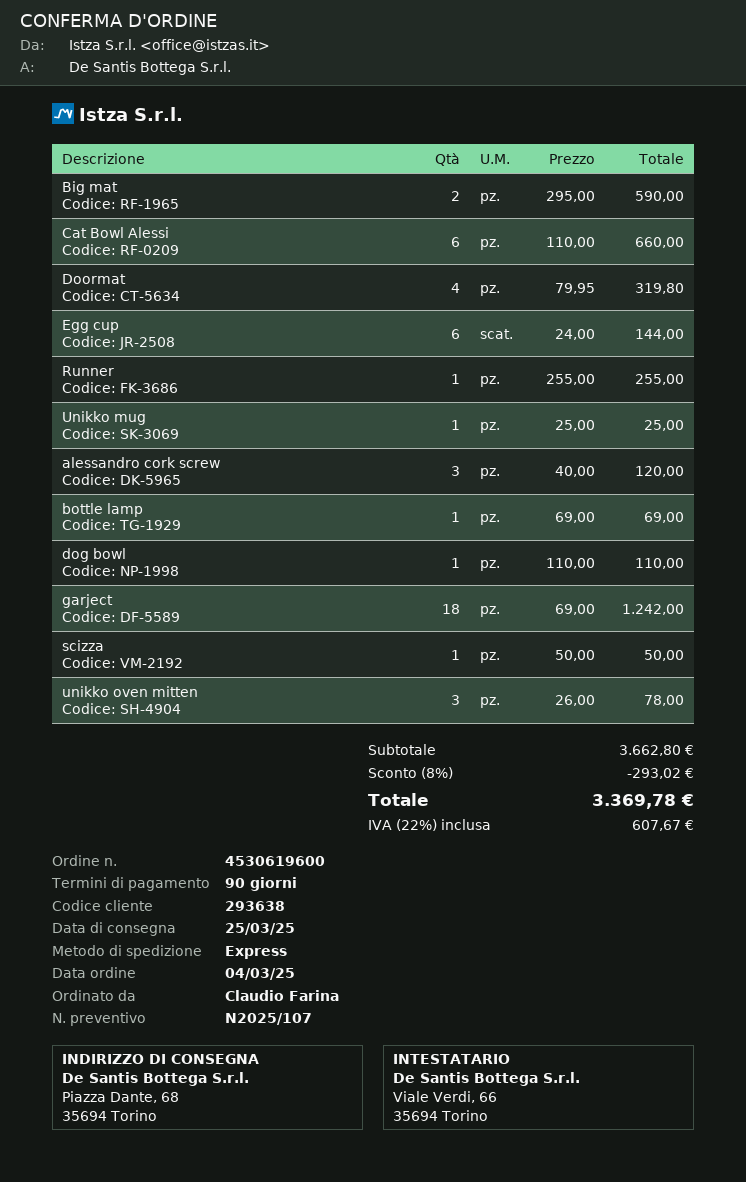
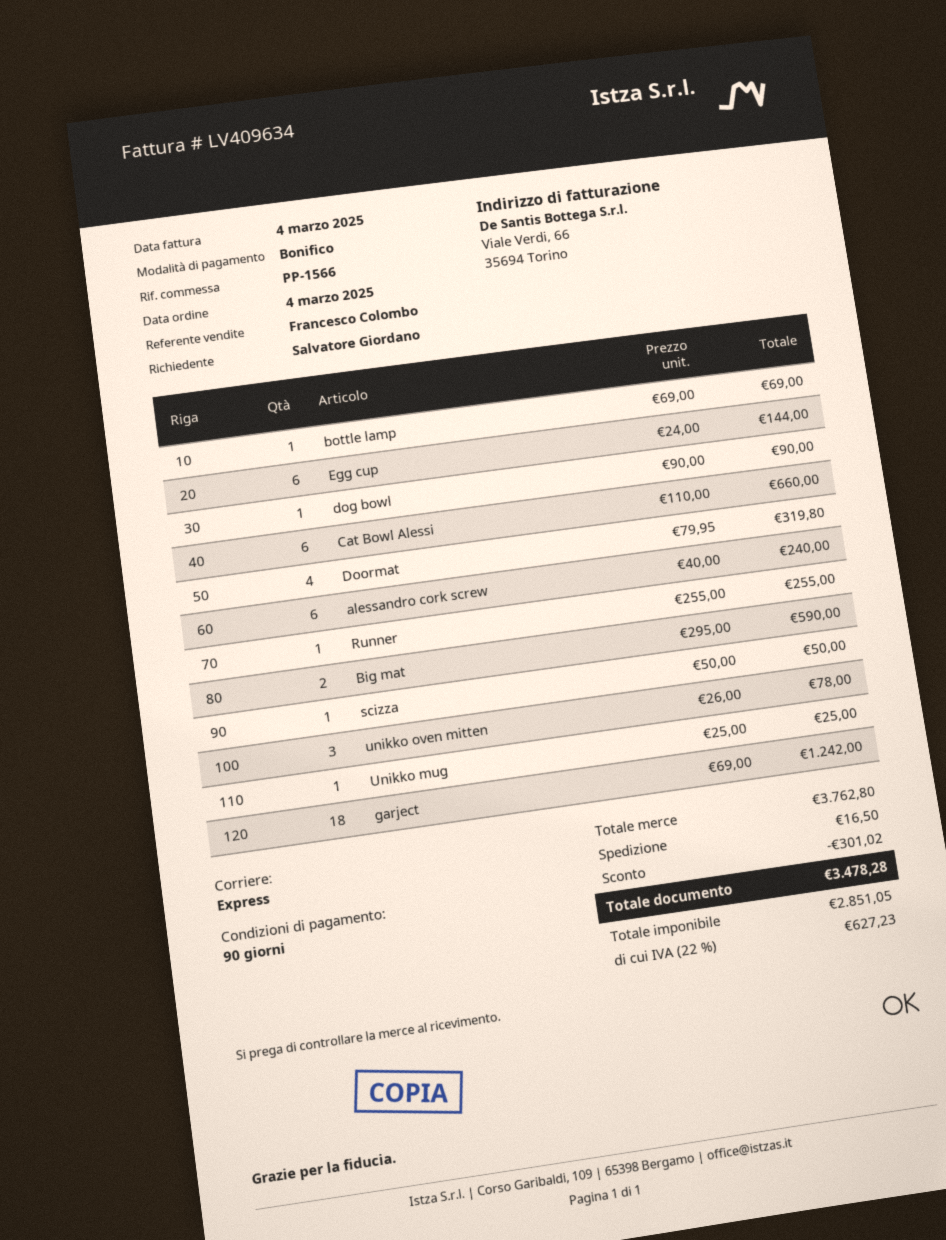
ordered by: Claudio Farina -> Salvatore Giordano
alessandro cork screw: 3 x 40.00 = 120.00 -> 6 x 40.00 = 240.00
dog bowl: 1 x 110.00 = 110.00 -> 1 x 90.00 = 90.00
subtotal: 3662.80 -> 3762.80
discount: 293.02 -> 301.02
shipping: none -> 16.50
tax: 22% = 607.67 -> 22% = 627.23
total: 3369.78 -> 3478.28

